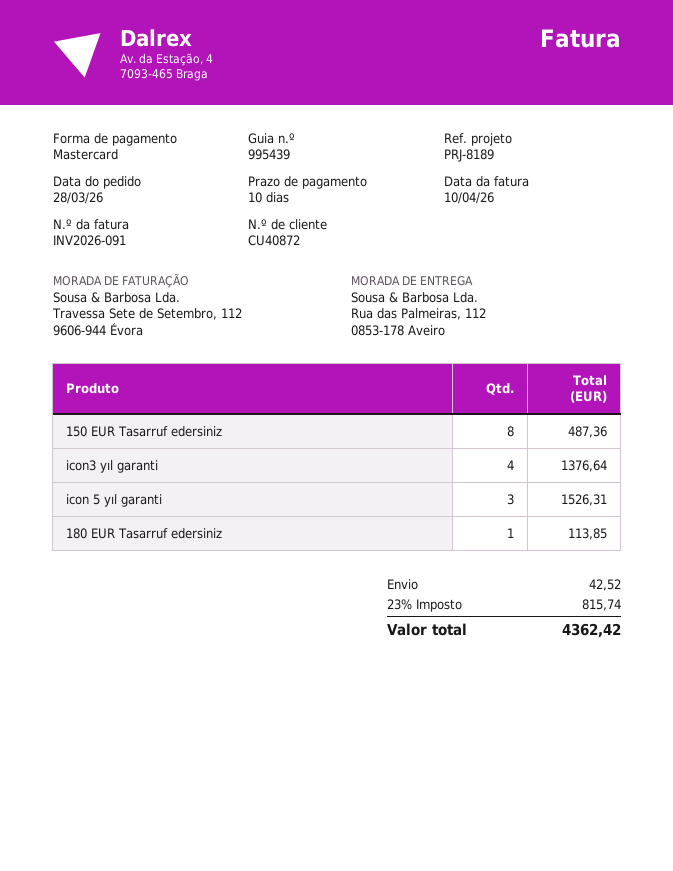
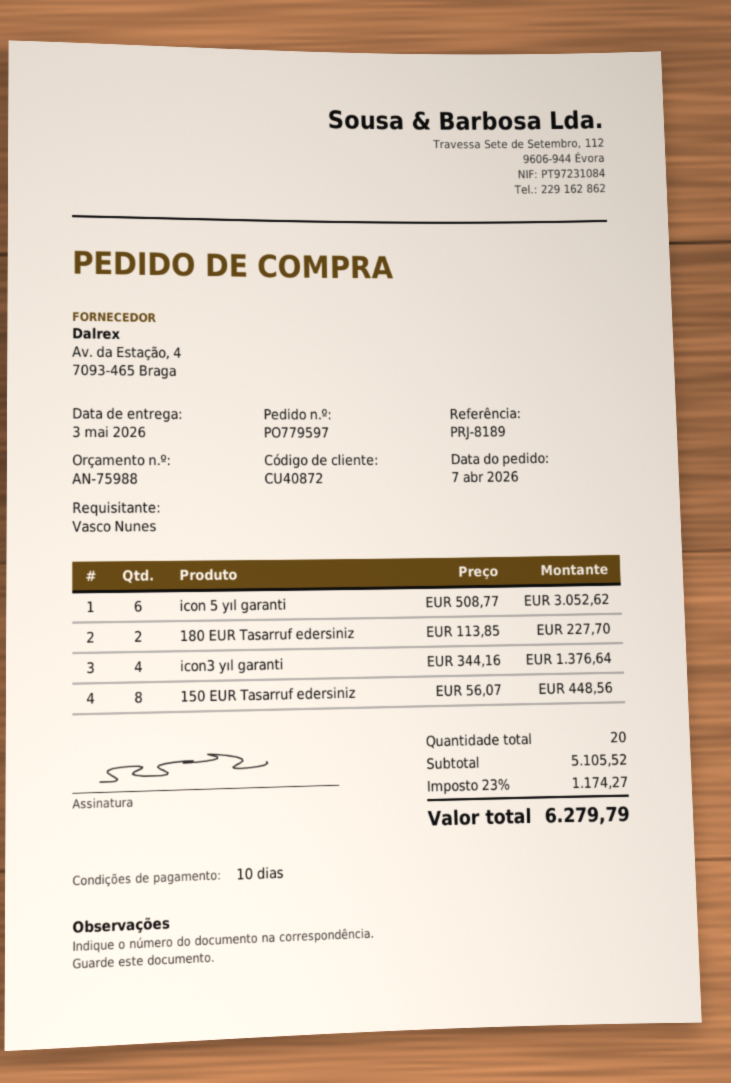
order date: 2026-03-28 -> 2026-04-07
150 EUR Tasarruf edersiniz: 8 for 487.36 -> 8 for 448.56
icon 5 yıl garanti: 3 for 1526.31 -> 6 for 3052.62
180 EUR Tasarruf edersiniz: 1 for 113.85 -> 2 for 227.70
shipping: 42.52 -> none
tax: 23% = 815.74 -> 23% = 1174.27
total: 4362.42 -> 6279.79

